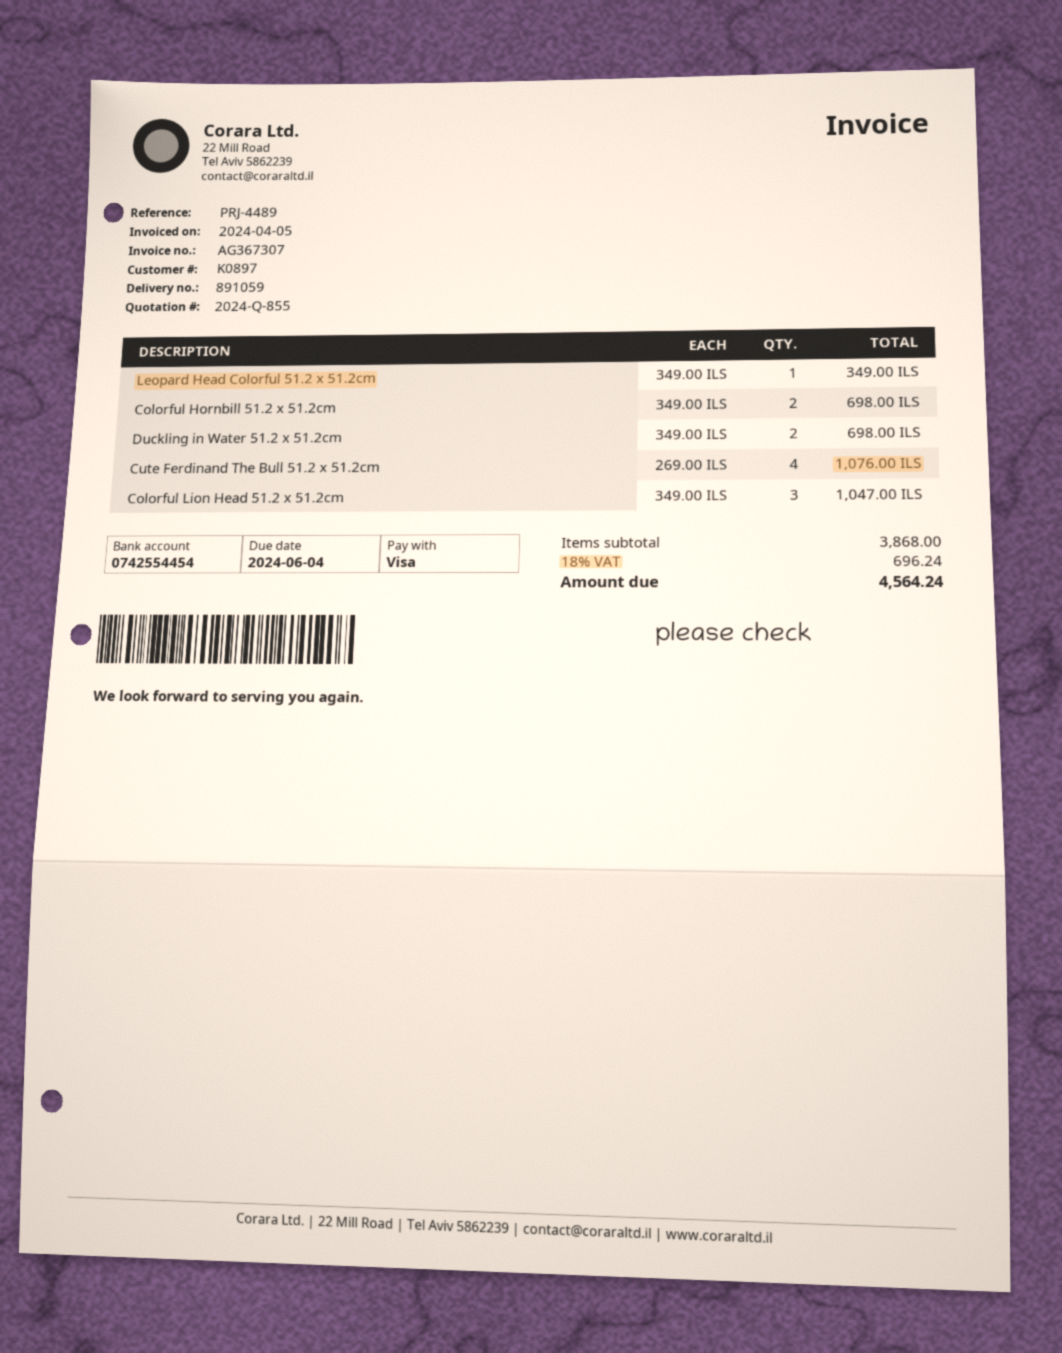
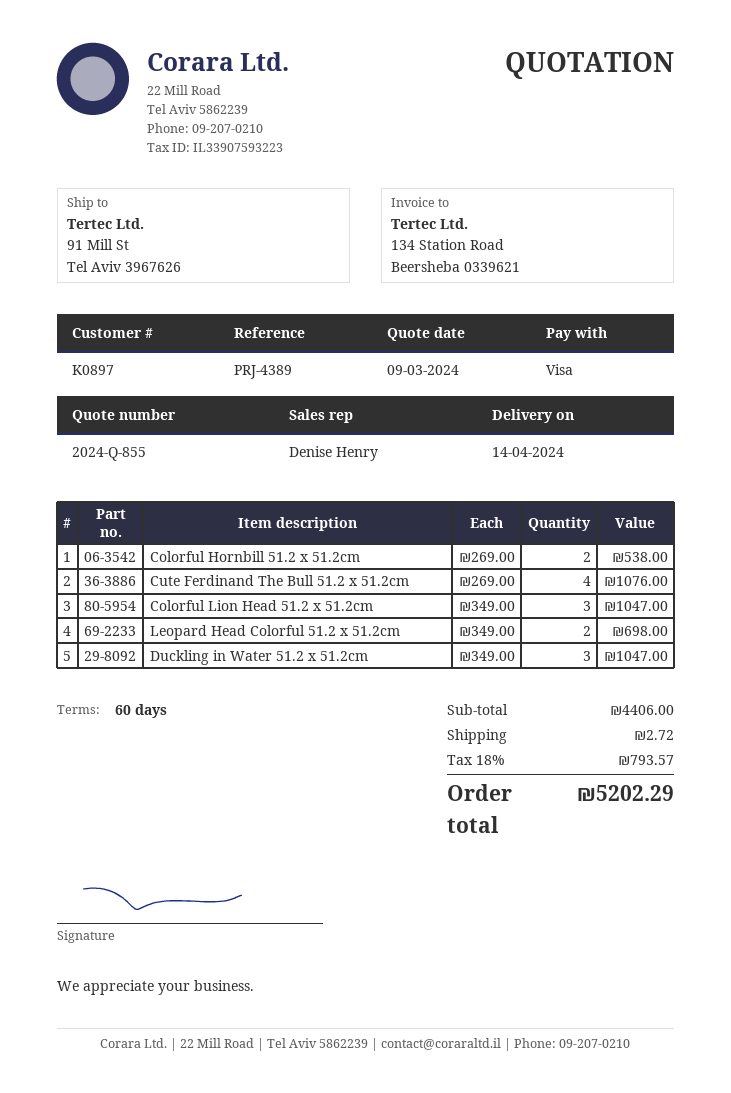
reference: PRJ-4489 -> PRJ-4389
Leopard Head Colorful 51.2 x 51.2cm: 1 x 349.00 = 349.00 -> 2 x 349.00 = 698.00
Colorful Hornbill 51.2 x 51.2cm: 2 x 349.00 = 698.00 -> 2 x 269.00 = 538.00
Duckling in Water 51.2 x 51.2cm: 2 x 349.00 = 698.00 -> 3 x 349.00 = 1047.00
subtotal: 3868.00 -> 4406.00
shipping: none -> 2.72
tax: 18% = 696.24 -> 18% = 793.57
total: 4564.24 -> 5202.29

